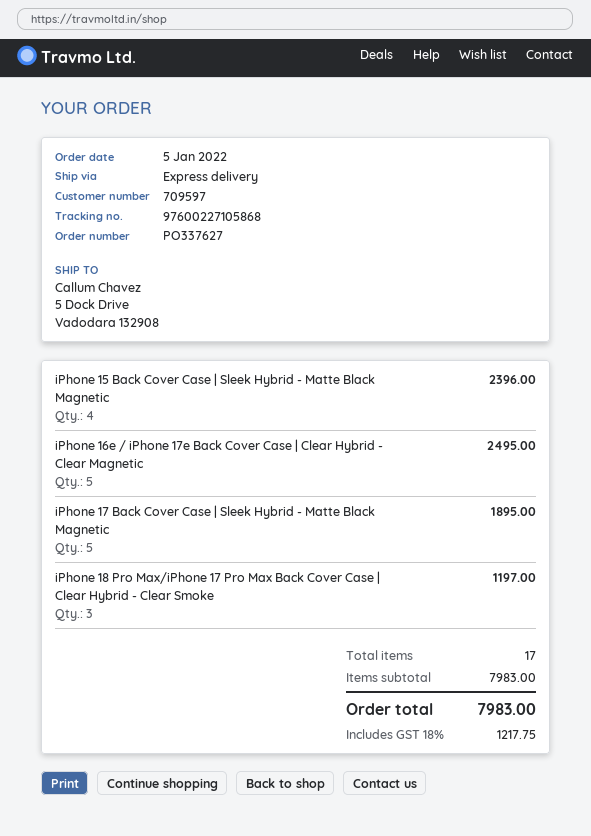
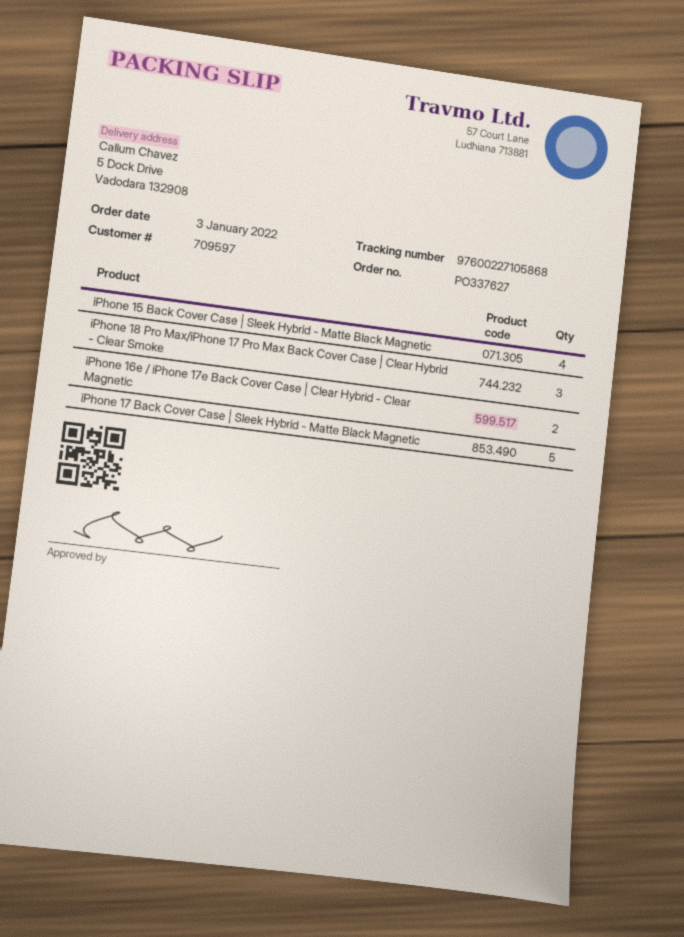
order date: 2022-01-05 -> 2022-01-03
iPhone 16e / iPhone 17e Back Cover Case | Clear Hybrid - Clear Magnetic: 5 -> 2

